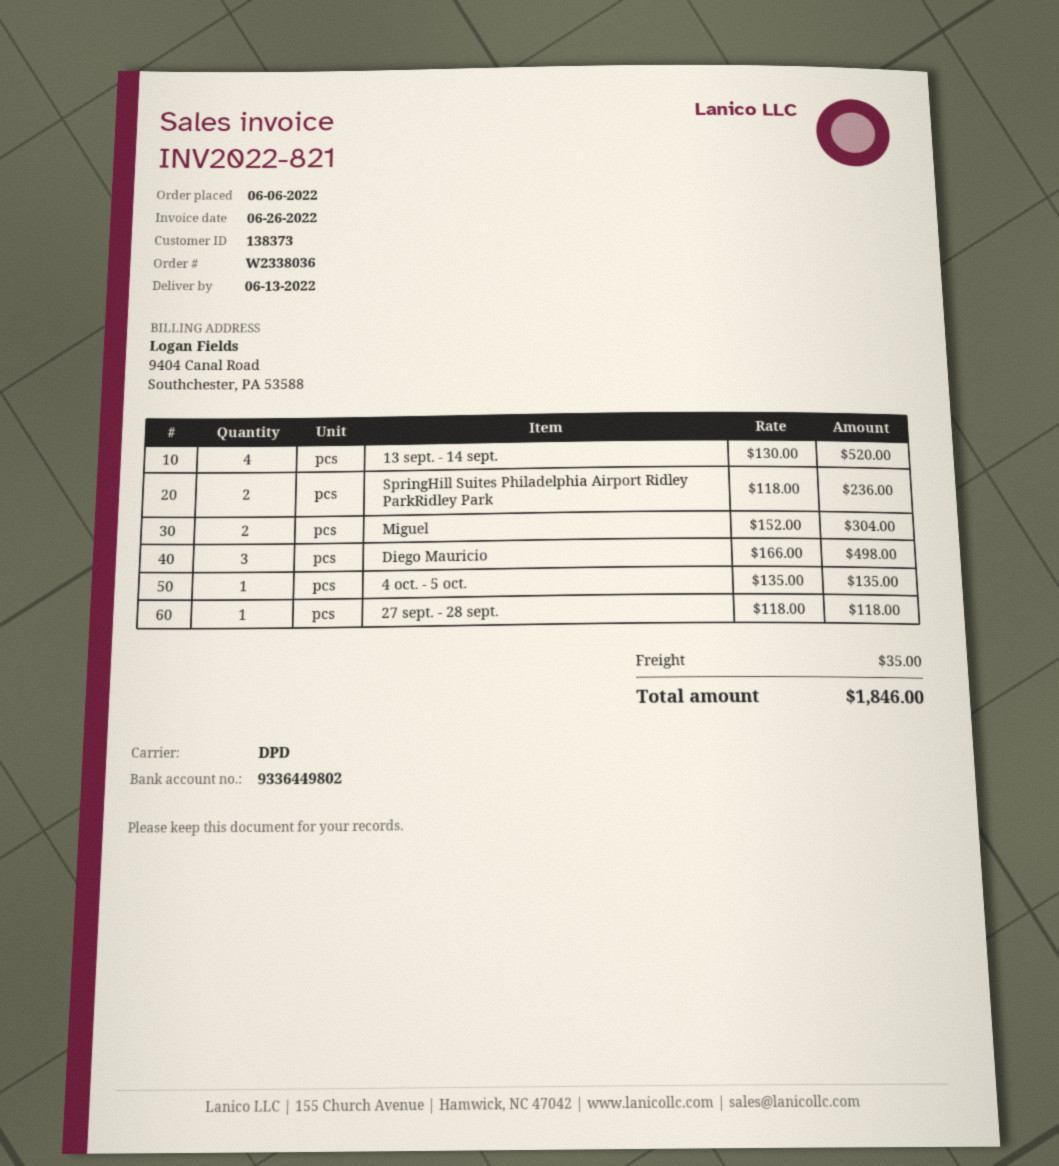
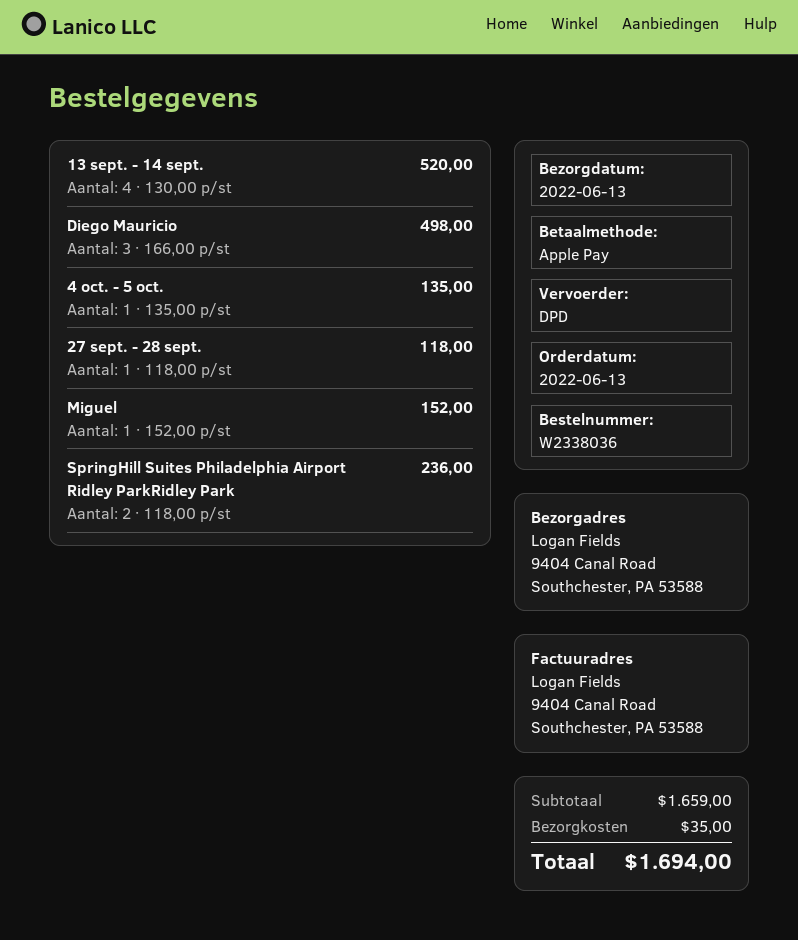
order date: 2022-06-06 -> 2022-06-13
Miguel: 2 x 152.00 = 304.00 -> 1 x 152.00 = 152.00
total: 1846.00 -> 1694.00

